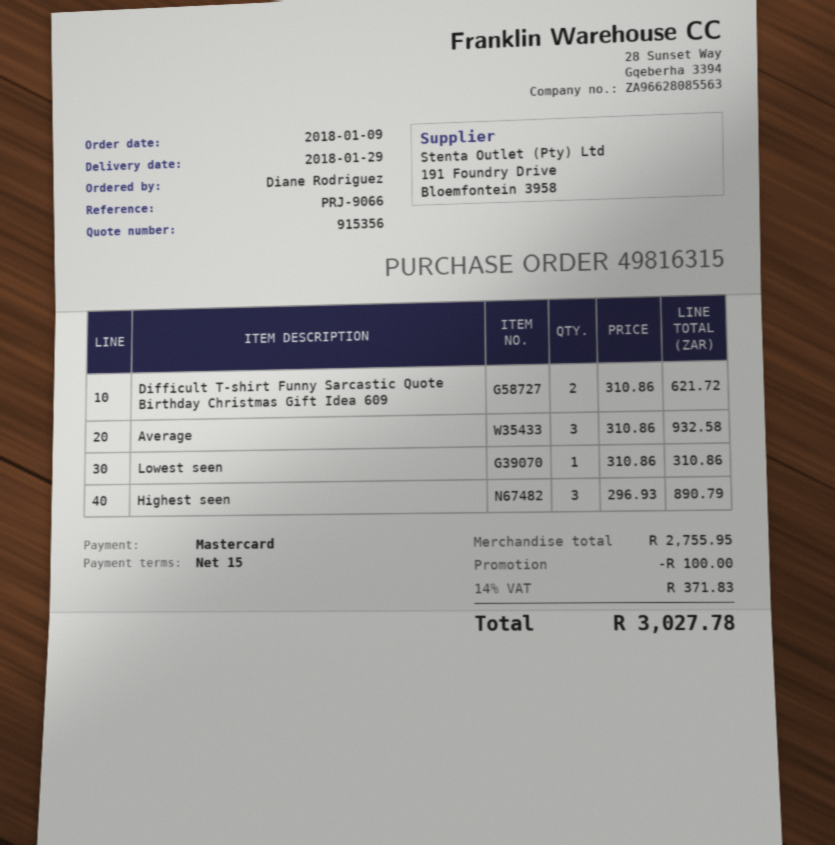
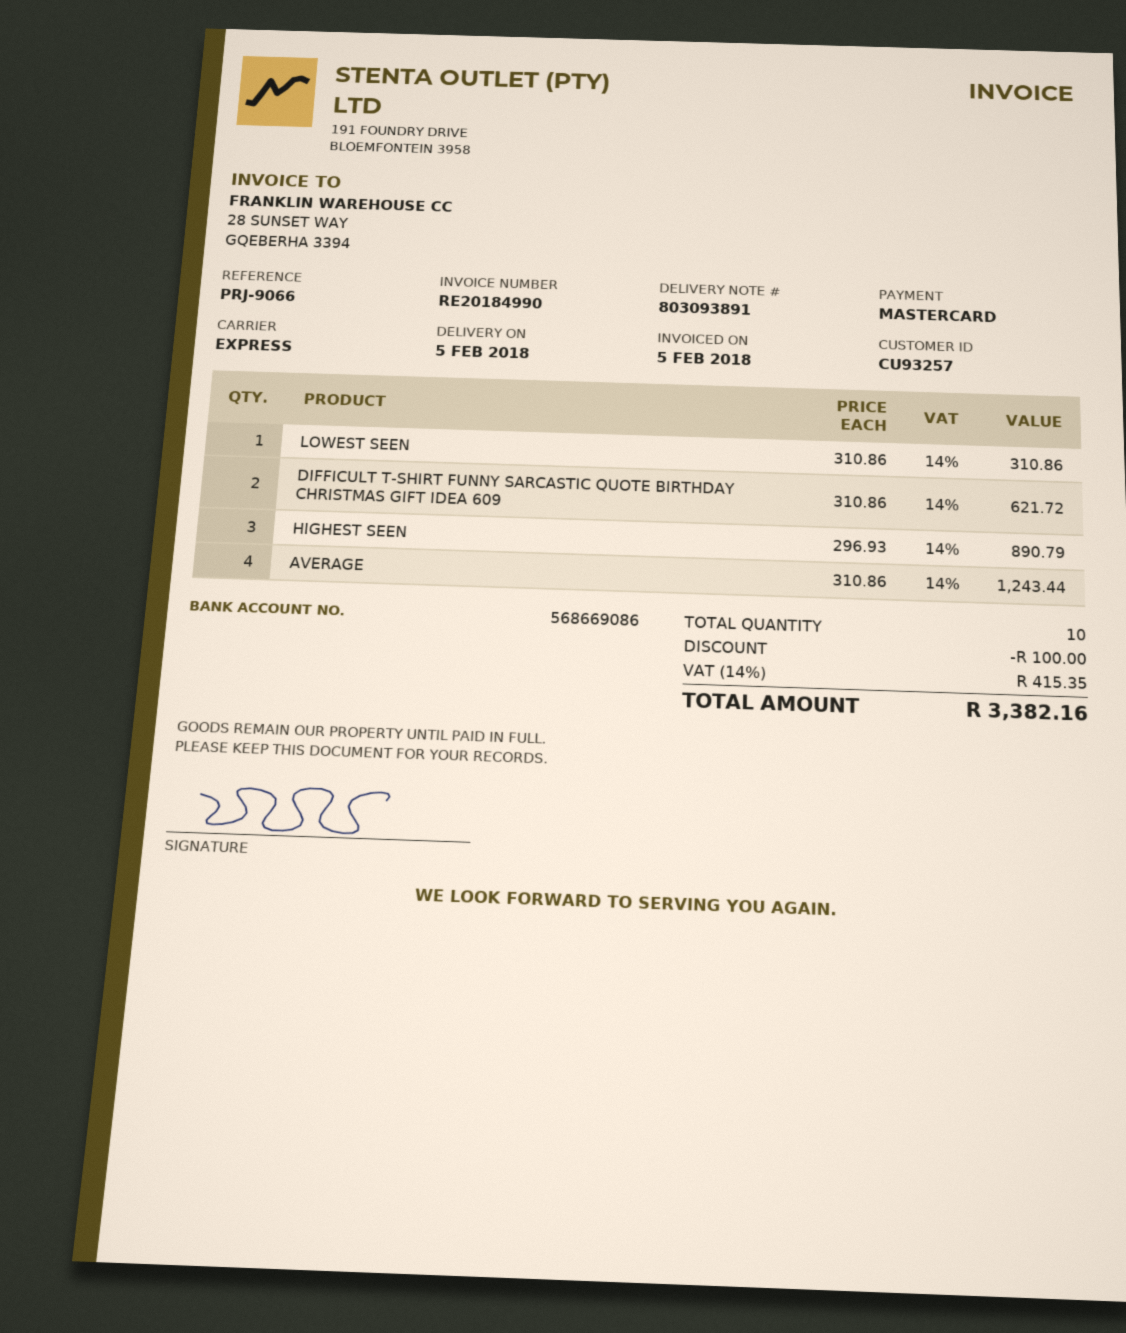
delivery date: 2018-01-29 -> 2018-02-05
Average: 3 x 310.86 = 932.58 -> 4 x 310.86 = 1243.44
tax: 14% = 371.83 -> 14% = 415.35
total: 3027.78 -> 3382.16

